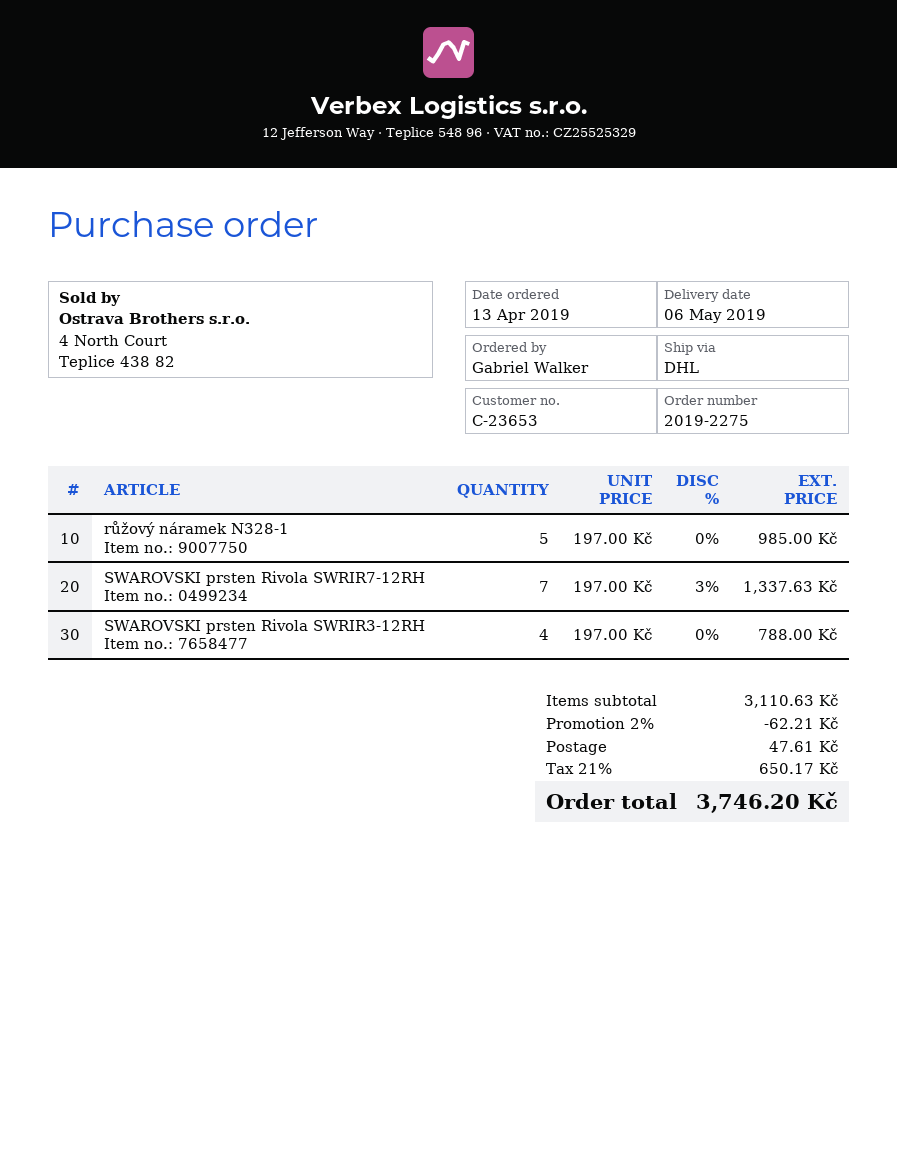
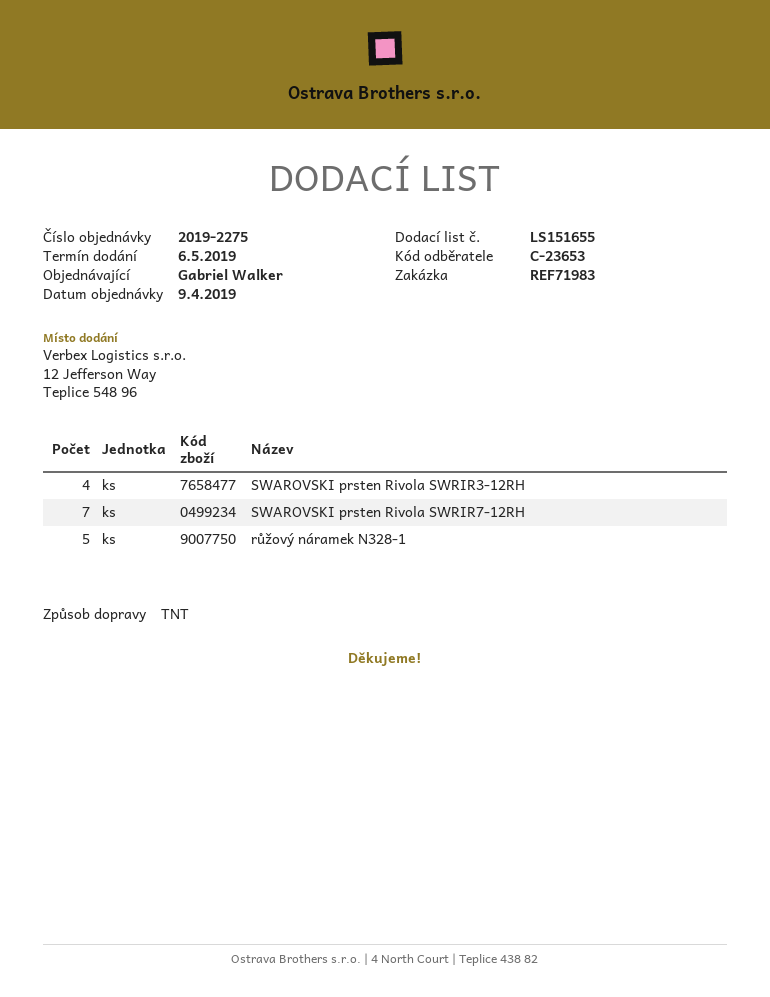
order date: 2019-04-13 -> 2019-04-09
shipping method: DHL -> TNT

